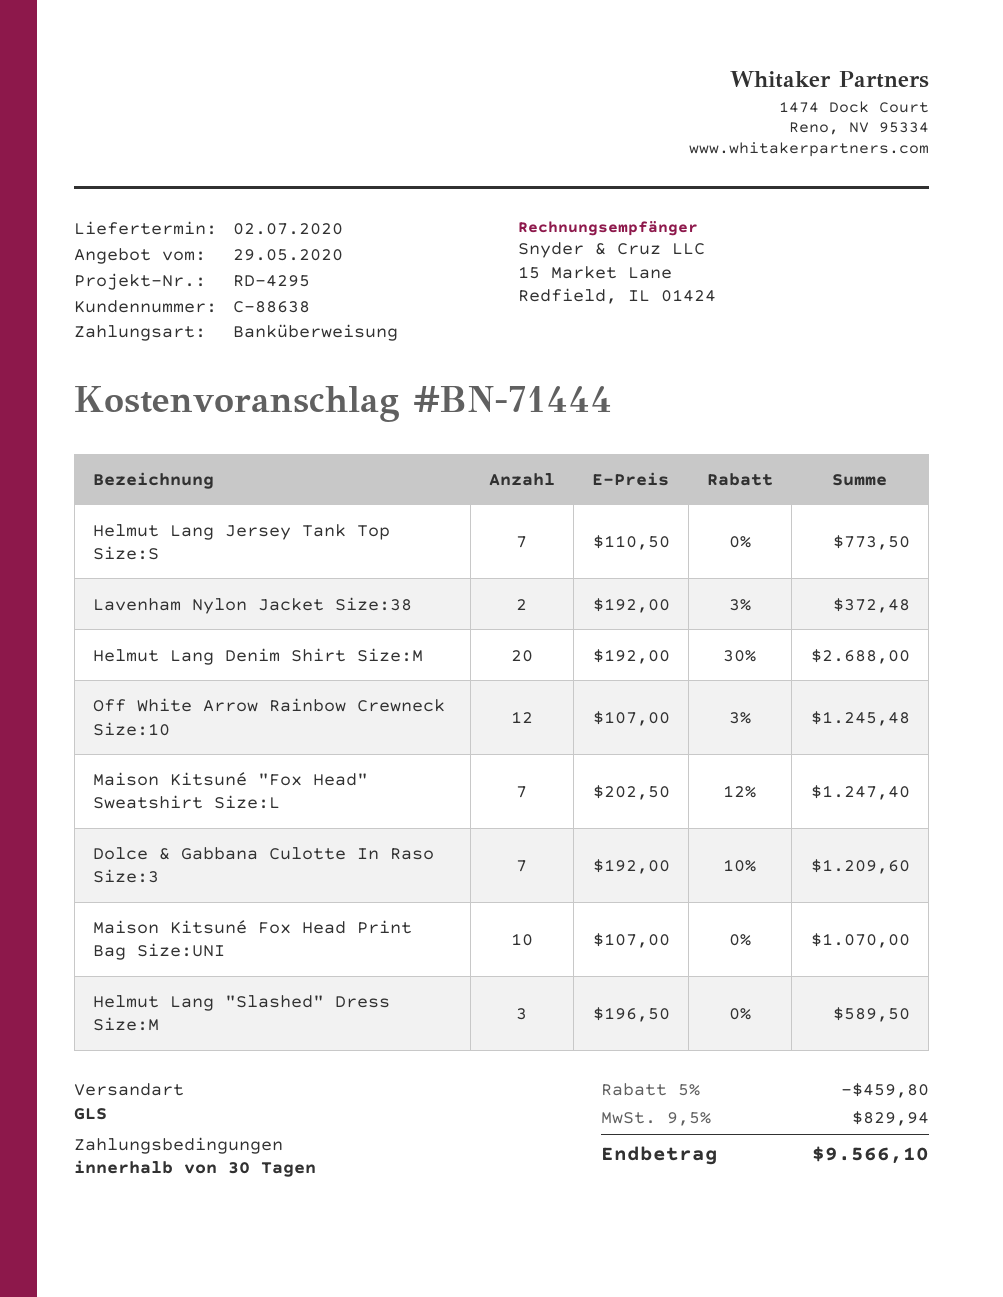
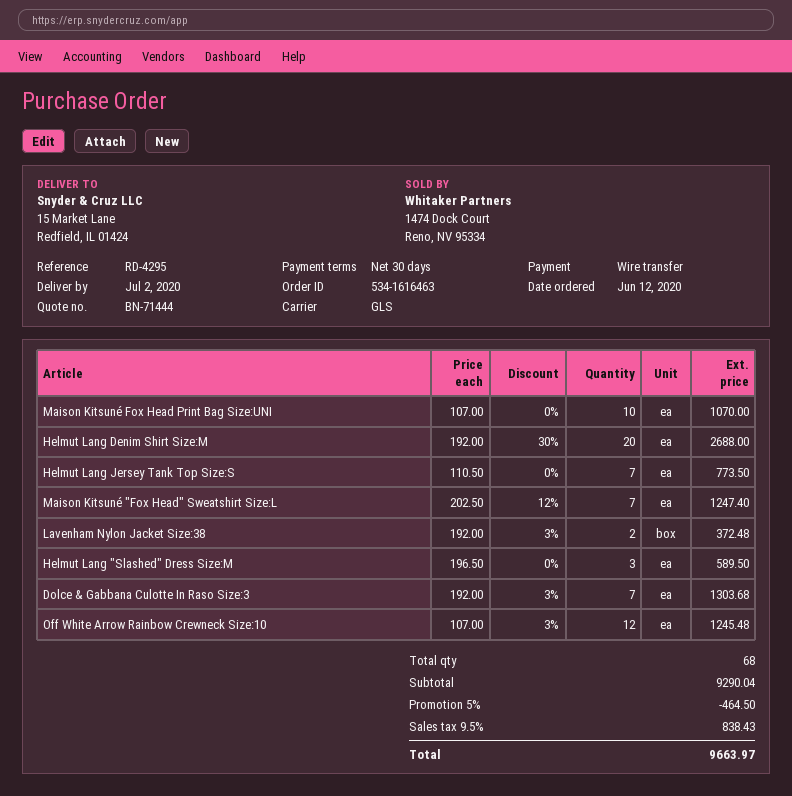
Dolce & Gabbana Culotte In Raso Size:3: 7 x 192.00 - 10% = 1209.60 -> 7 x 192.00 - 3% = 1303.68
discount: 5% = 459.80 -> 5% = 464.50
tax: 9.5% = 829.94 -> 9.5% = 838.43
total: 9566.10 -> 9663.97

